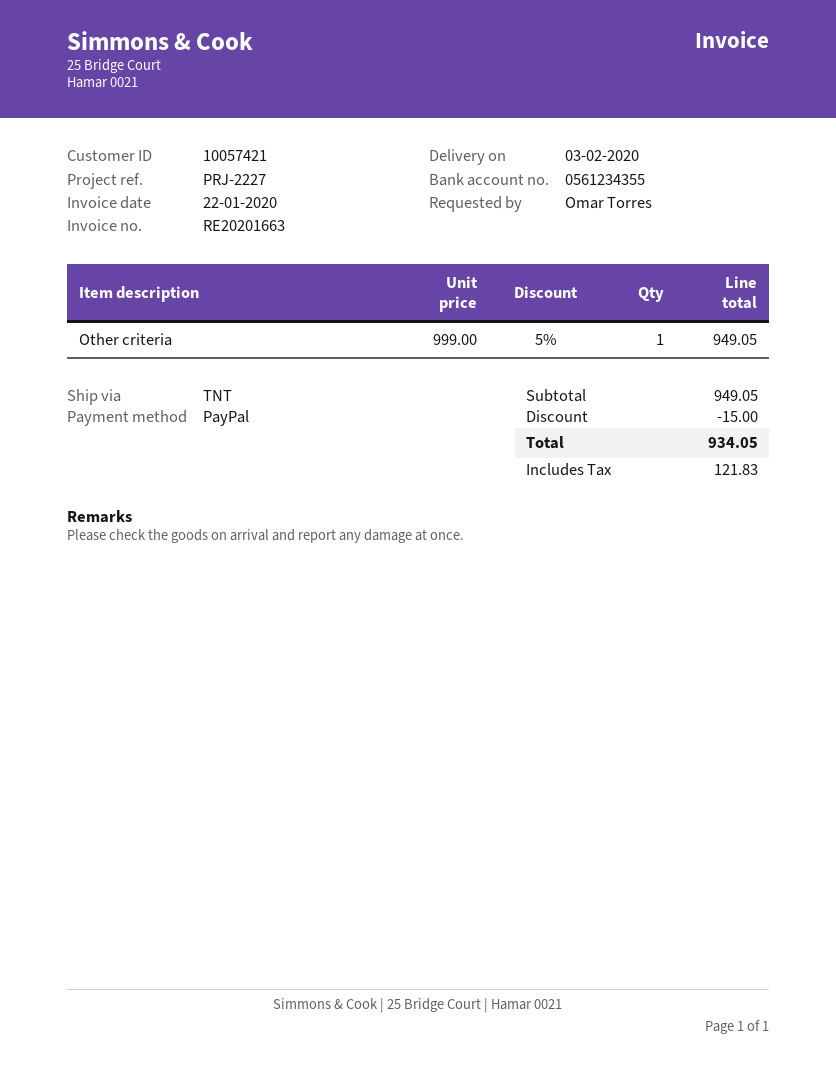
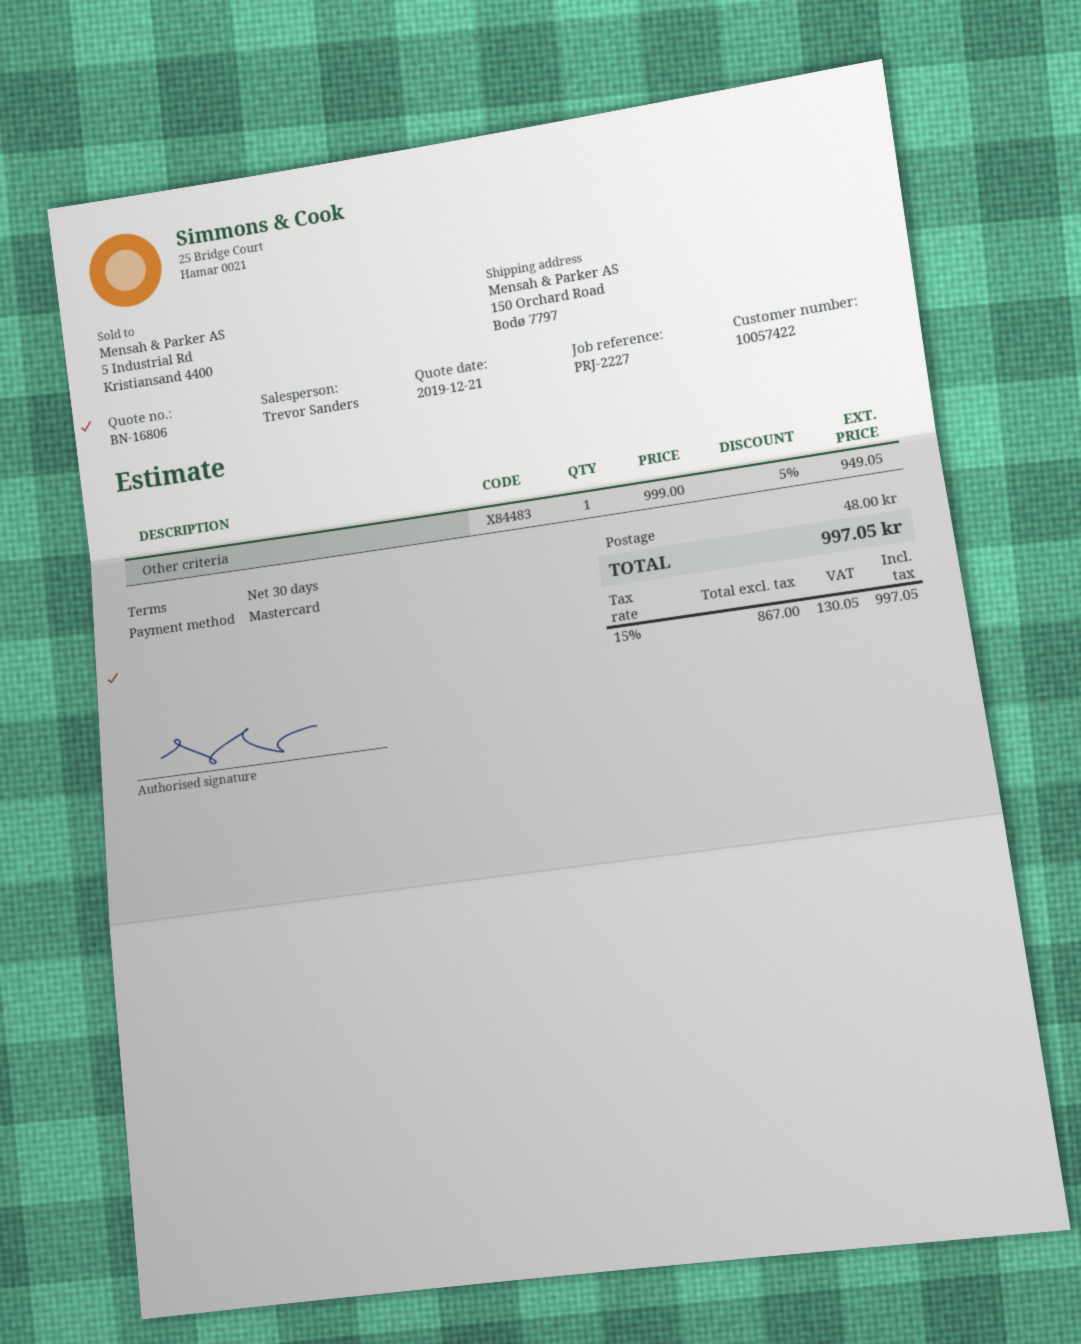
customer number: 10057421 -> 10057422
payment method: PayPal -> Mastercard
discount: 15.00 -> none
shipping: none -> 48.00
tax: 121.83 -> 130.05
total: 934.05 -> 997.05

